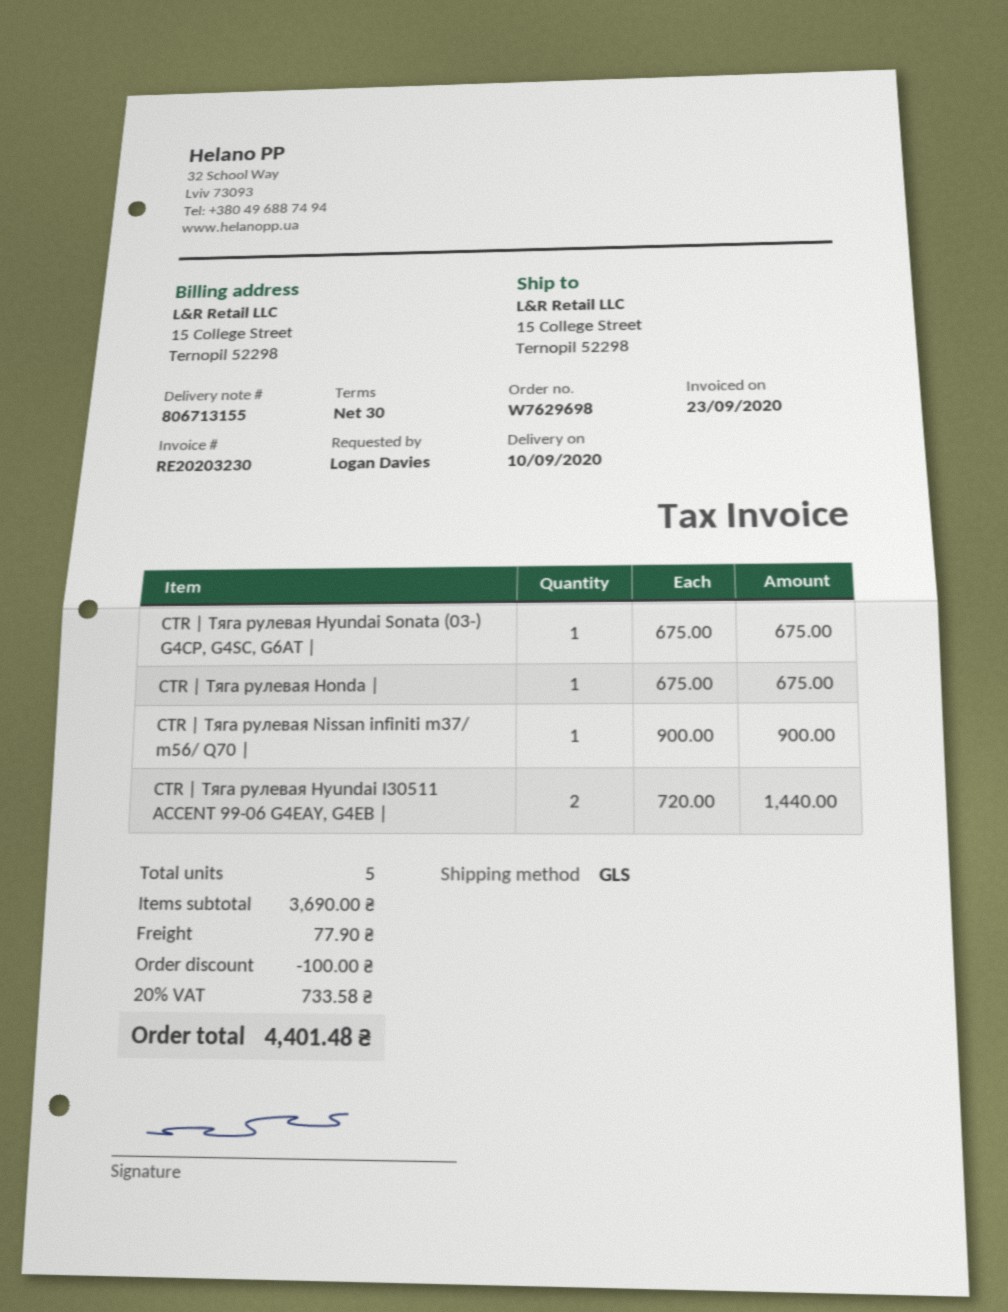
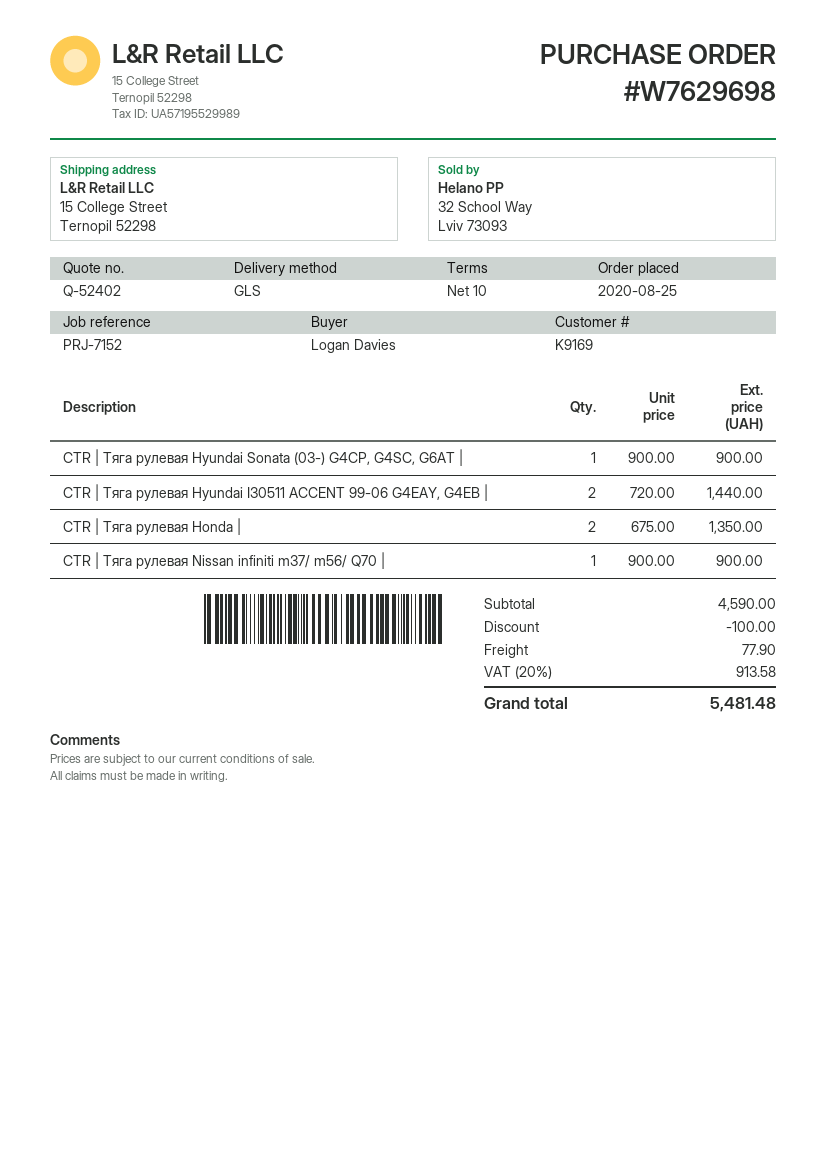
payment terms: 30 days -> 10 days
CTR | Тяга рулевая Hyundai Sonata (03-) G4CP, G4SC, G6AT |: 1 x 675.00 = 675.00 -> 1 x 900.00 = 900.00
CTR | Тяга рулевая Honda |: 1 x 675.00 = 675.00 -> 2 x 675.00 = 1350.00
subtotal: 3690.00 -> 4590.00
tax: 20% = 733.58 -> 20% = 913.58
total: 4401.48 -> 5481.48

